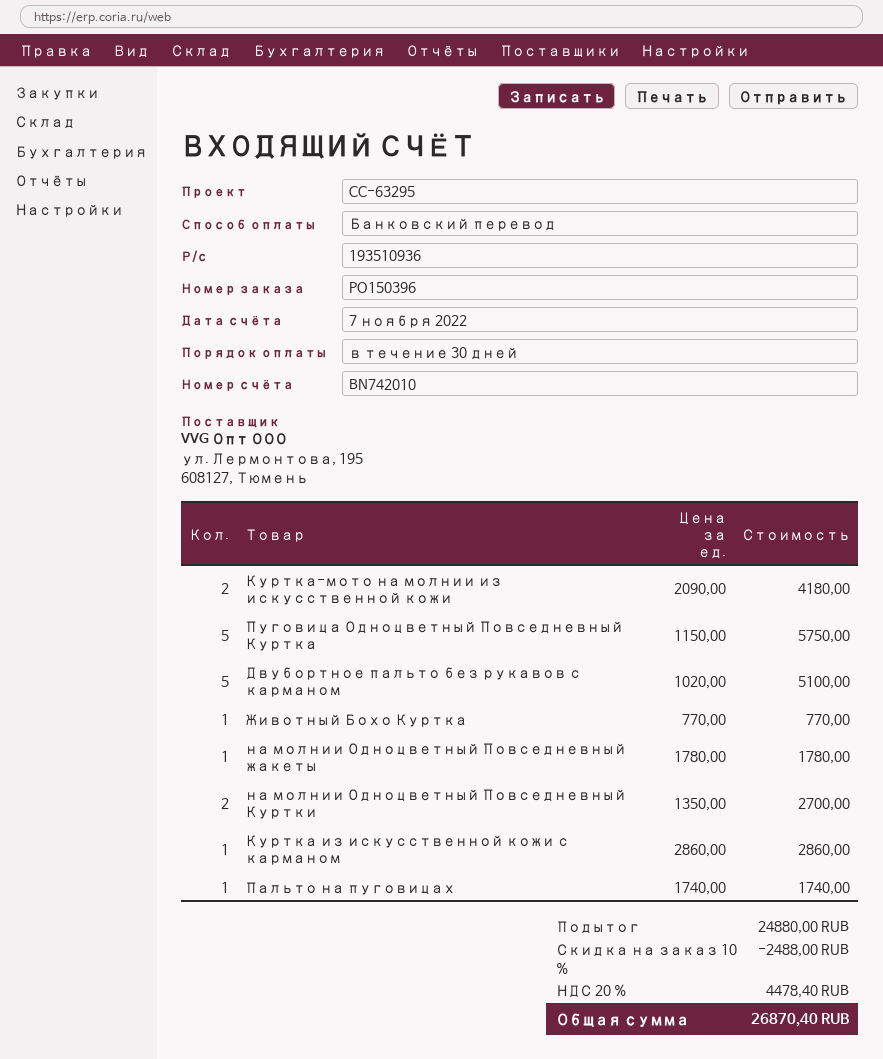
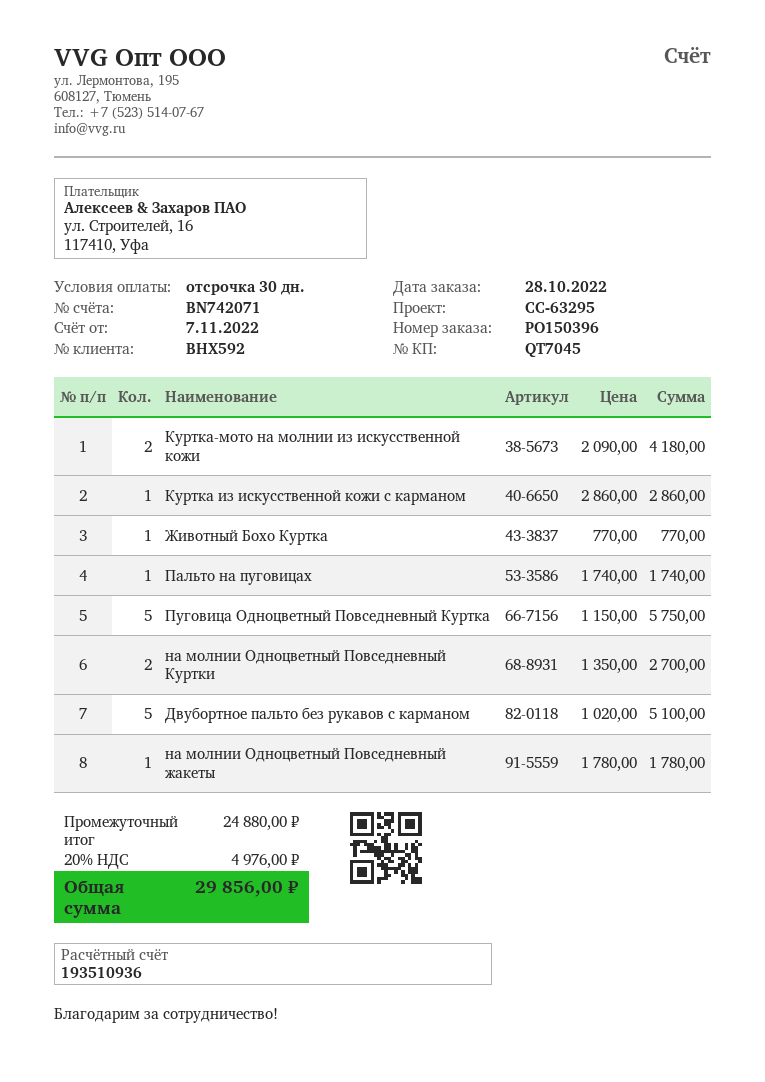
invoice number: BN742010 -> BN742071
discount: 10% = 2488.00 -> none
tax: 20% = 4478.40 -> 20% = 4976.00
total: 26870.40 -> 29856.00

